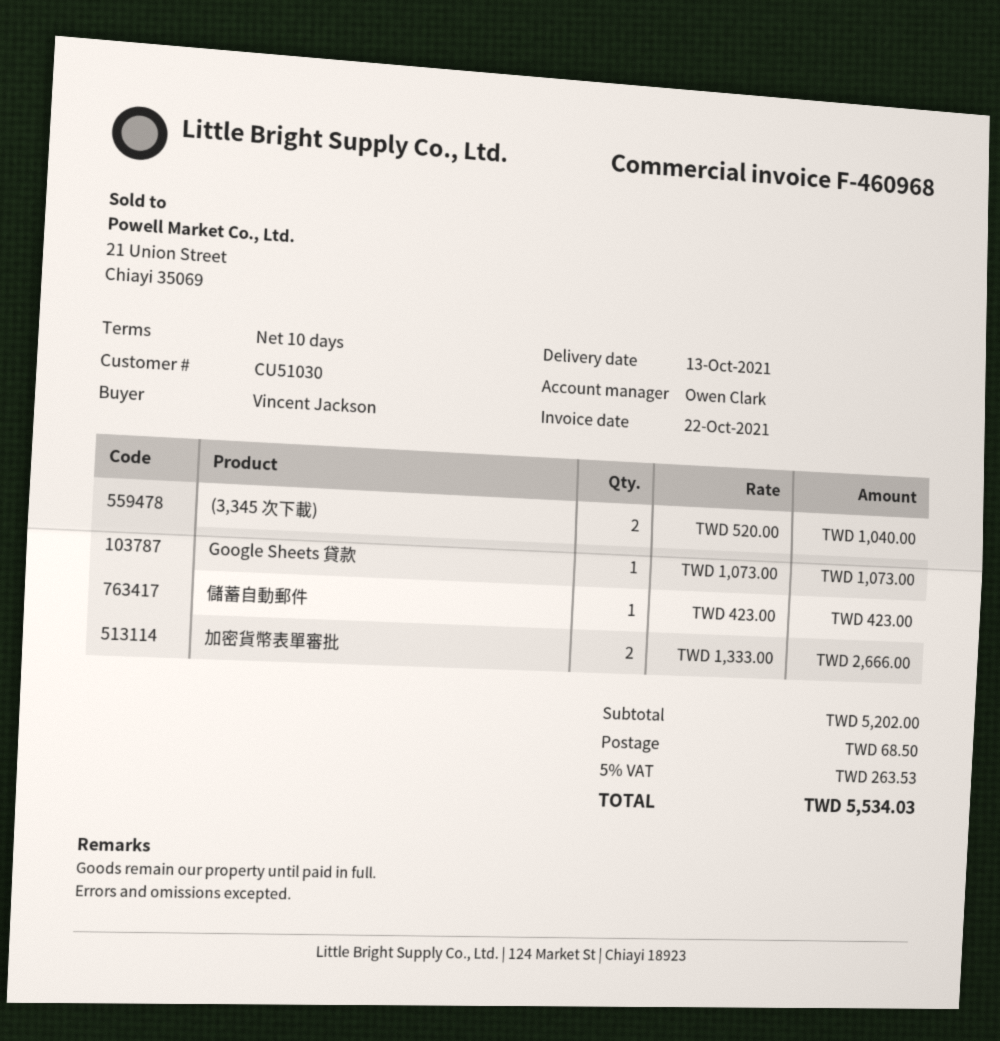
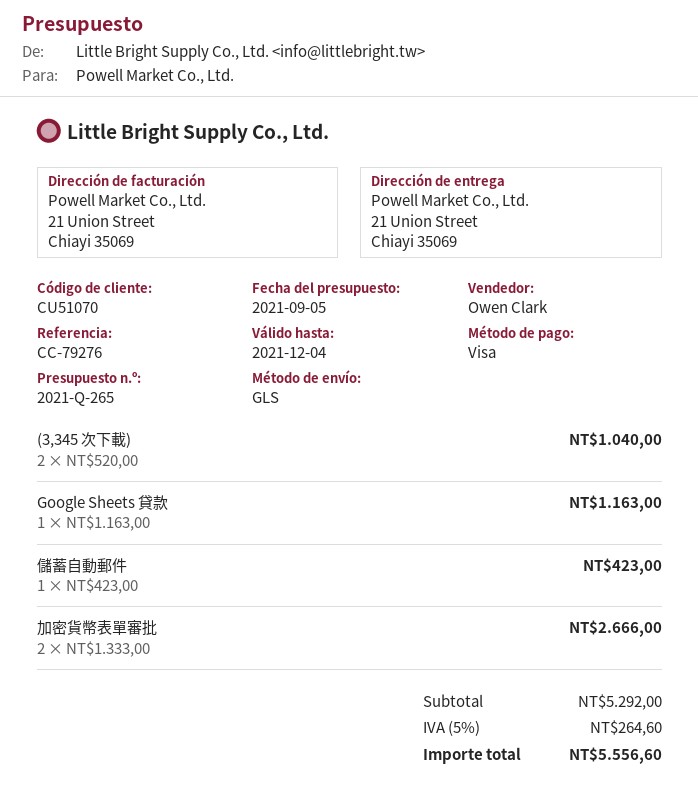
customer number: CU51030 -> CU51070
Google Sheets 貸款: 1 x 1073.00 = 1073.00 -> 1 x 1163.00 = 1163.00
subtotal: 5202.00 -> 5292.00
shipping: 68.50 -> none
tax: 5% = 263.53 -> 5% = 264.60
total: 5534.03 -> 5556.60

